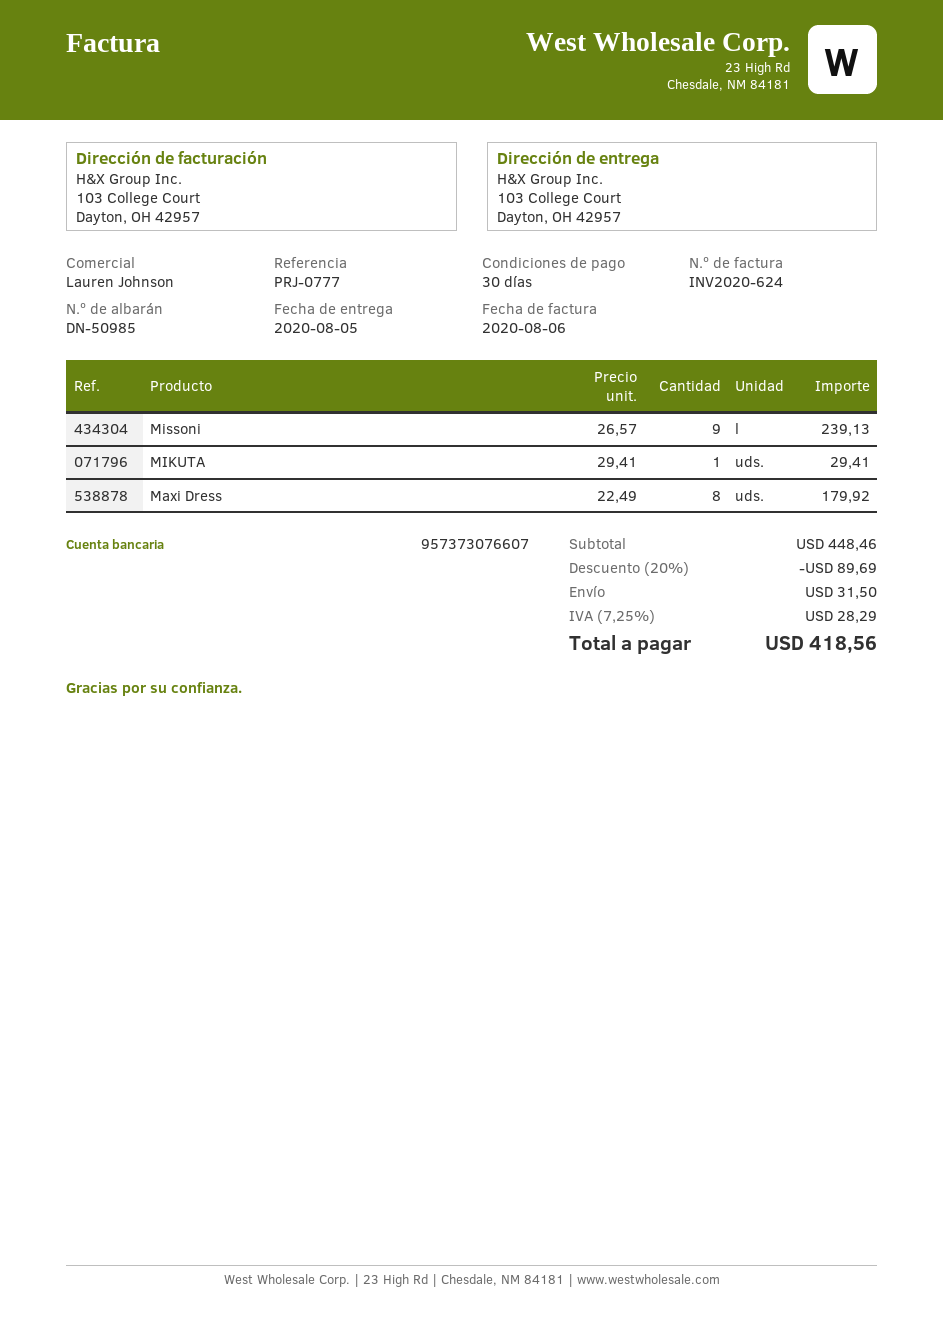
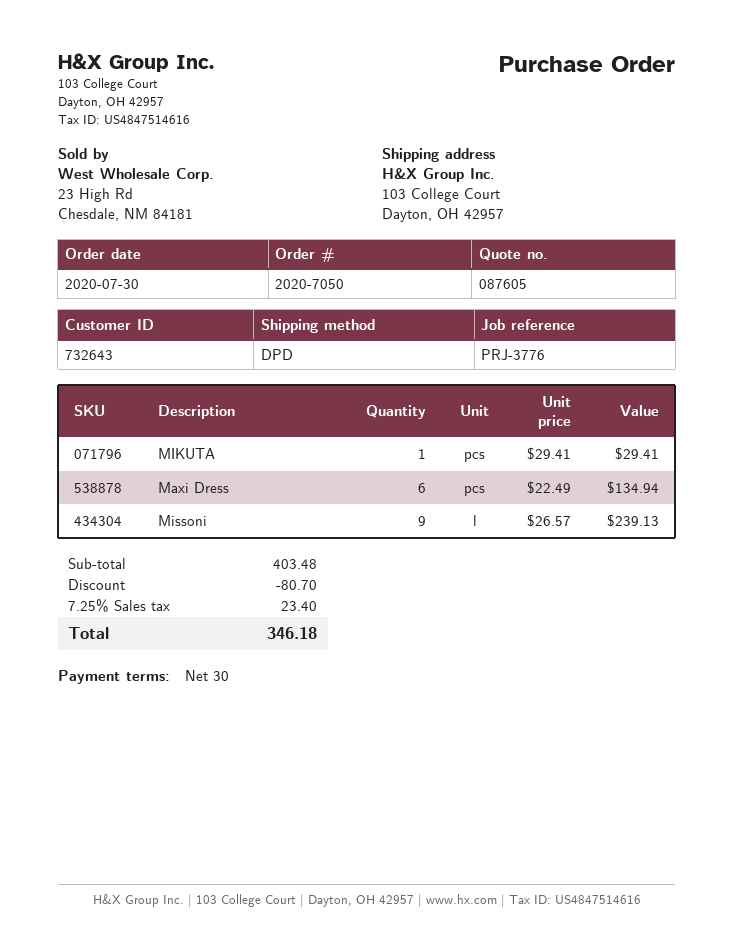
reference: PRJ-0777 -> PRJ-3776
Maxi Dress: 8 x 22.49 = 179.92 -> 6 x 22.49 = 134.94
subtotal: 448.46 -> 403.48
discount: 89.69 -> 80.70
shipping: 31.50 -> none
tax: 7.25% = 28.29 -> 7.25% = 23.40
total: 418.56 -> 346.18

